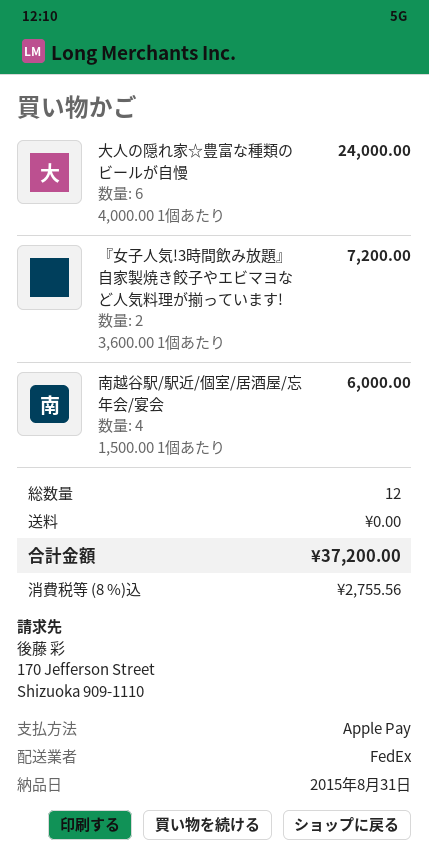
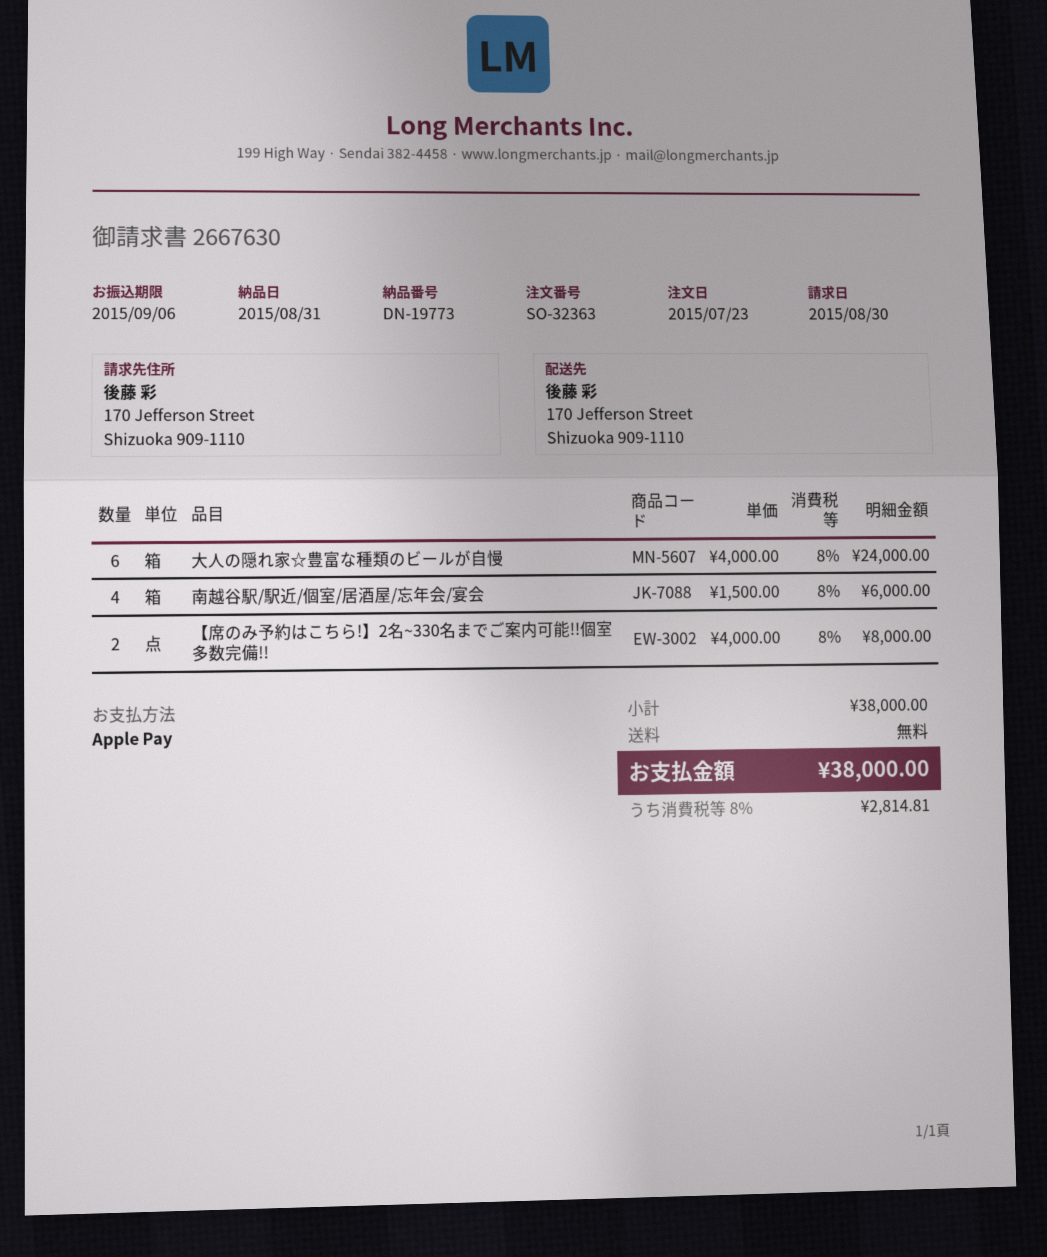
『女子人気!3時間飲み放題』自家製焼き餃子やエビマヨなど人気料理が揃っています!: 2 x 3600.00 = 7200.00 -> none
【席のみ予約はこちら!】2名~330名までご案内可能!!個室多数完備!!: none -> 2 x 4000.00 = 8000.00
tax: 8% = 2755.56 -> 8% = 2814.81
total: 37200.00 -> 38000.00

